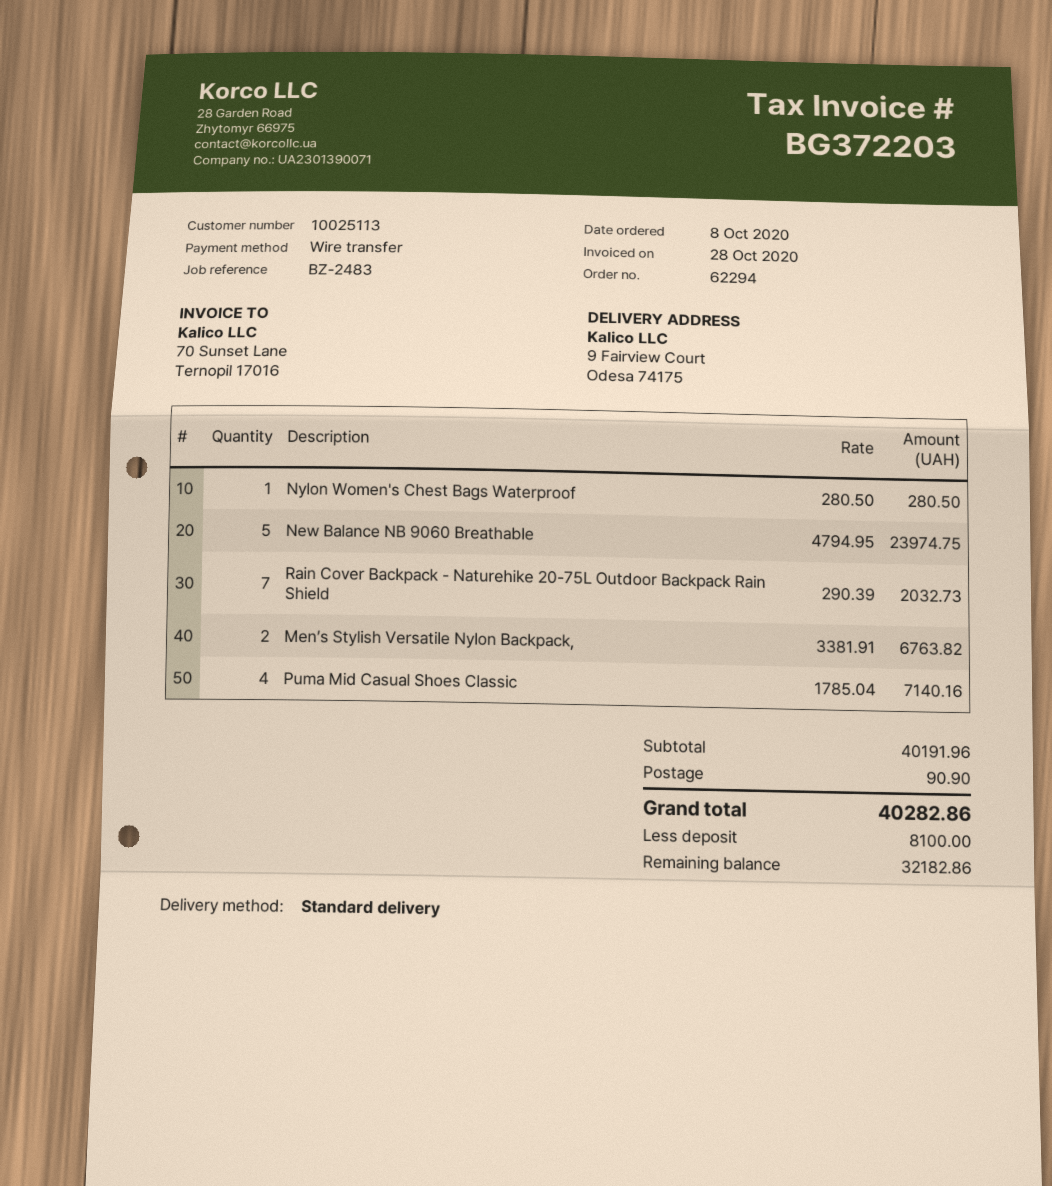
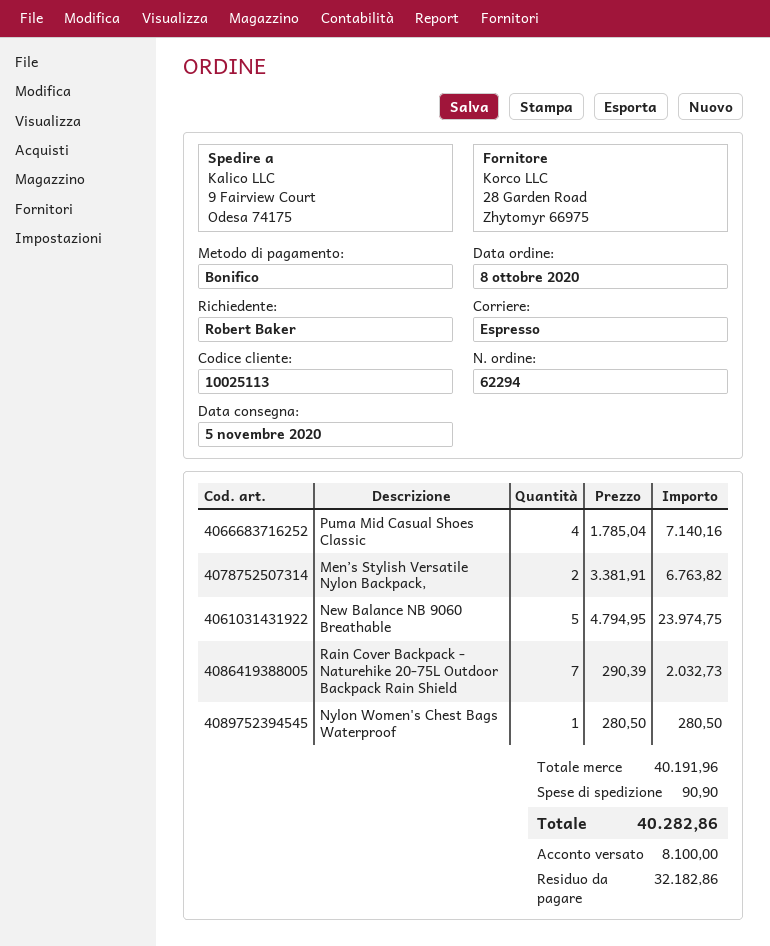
shipping method: standard -> express

